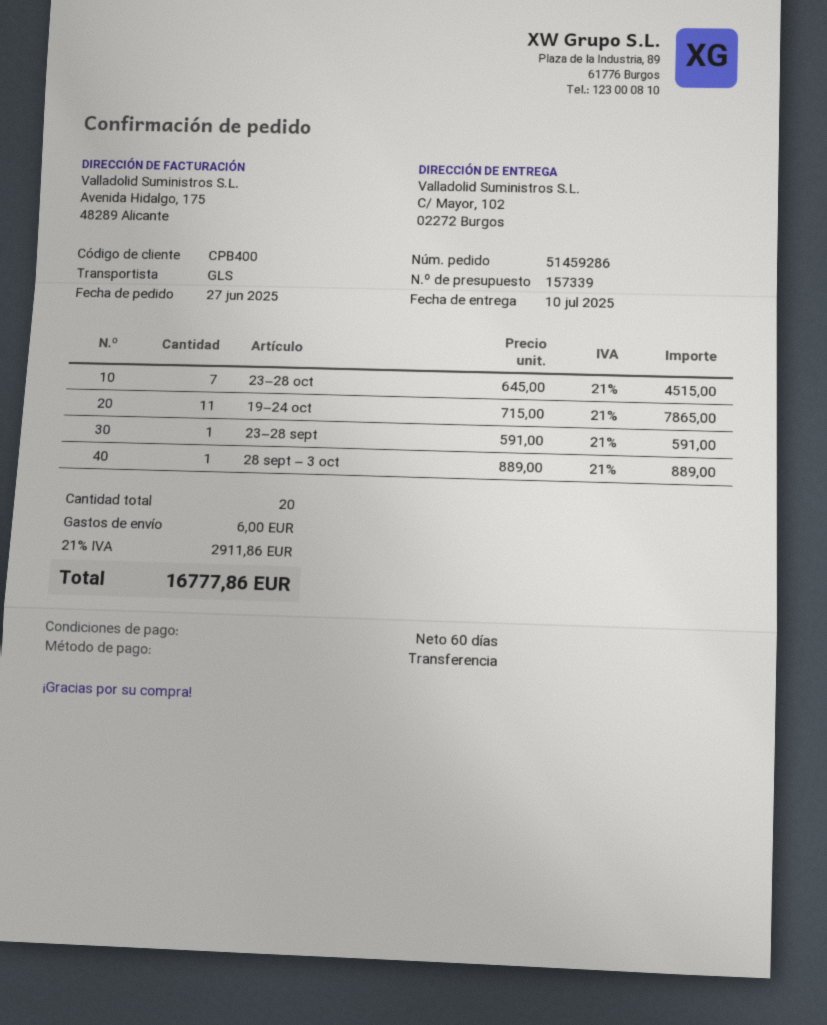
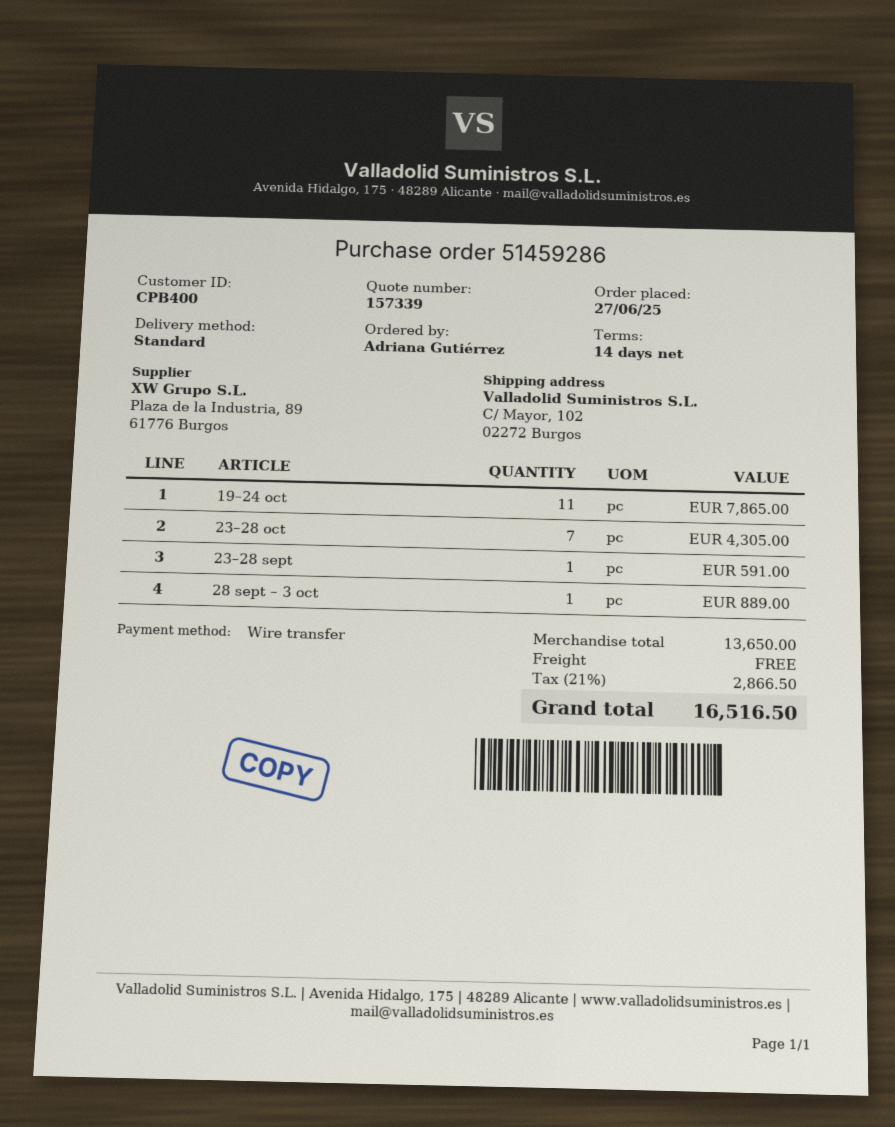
payment terms: 60 days -> 14 days
shipping method: GLS -> standard
23–28 oct: 7 for 4515.00 -> 7 for 4305.00
shipping: 6.00 -> 0.00
tax: 21% = 2911.86 -> 21% = 2866.50
total: 16777.86 -> 16516.50

